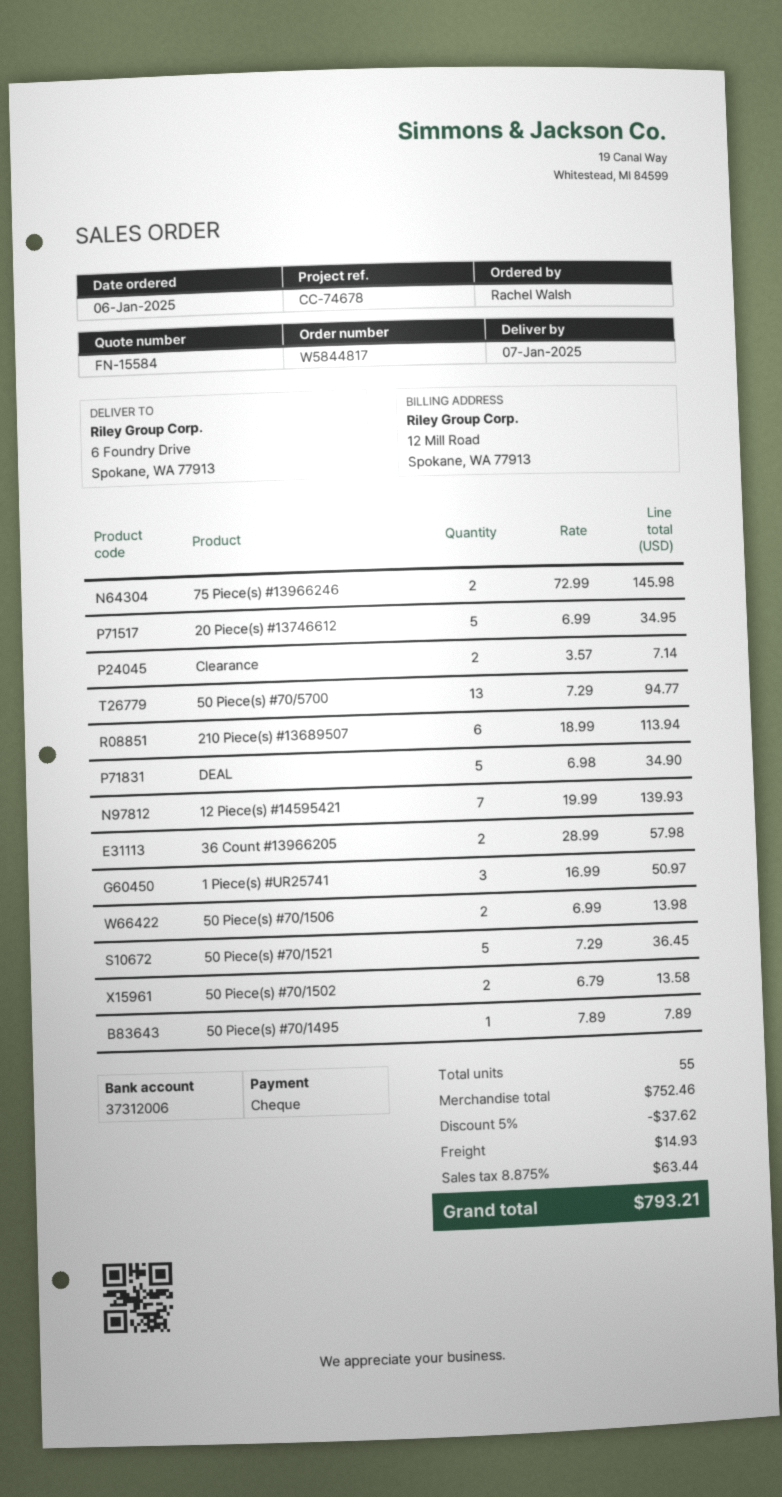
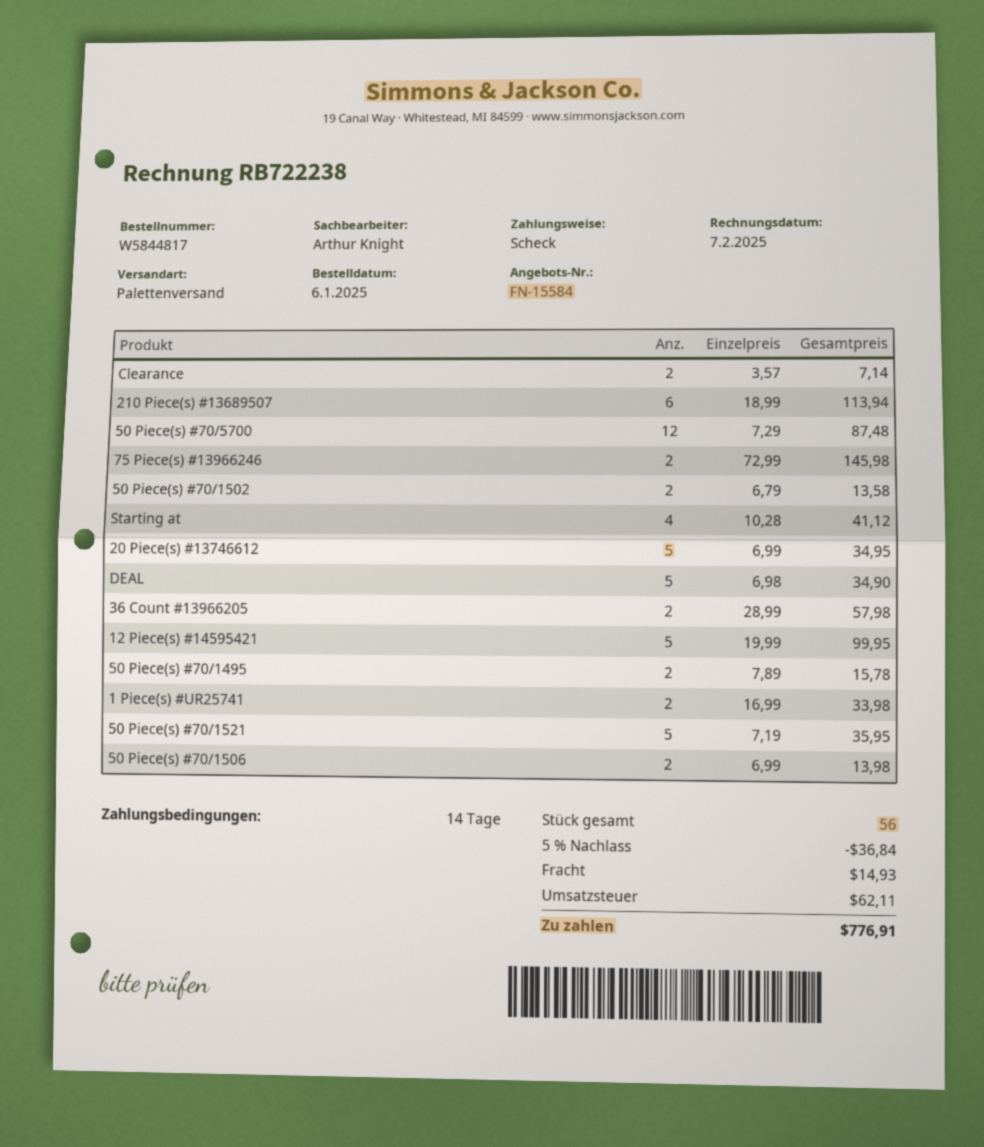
50 Piece(s) #70/5700: 13 x 7.29 = 94.77 -> 12 x 7.29 = 87.48
12 Piece(s) #14595421: 7 x 19.99 = 139.93 -> 5 x 19.99 = 99.95
1 Piece(s) #UR25741: 3 x 16.99 = 50.97 -> 2 x 16.99 = 33.98
50 Piece(s) #70/1521: 5 x 7.29 = 36.45 -> 5 x 7.19 = 35.95
50 Piece(s) #70/1495: 1 x 7.89 = 7.89 -> 2 x 7.89 = 15.78
Starting at: none -> 4 x 10.28 = 41.12
total quantity: 55 -> 56
discount: 5% = 37.62 -> 5% = 36.84
tax: 63.44 -> 62.11
total: 793.21 -> 776.91

